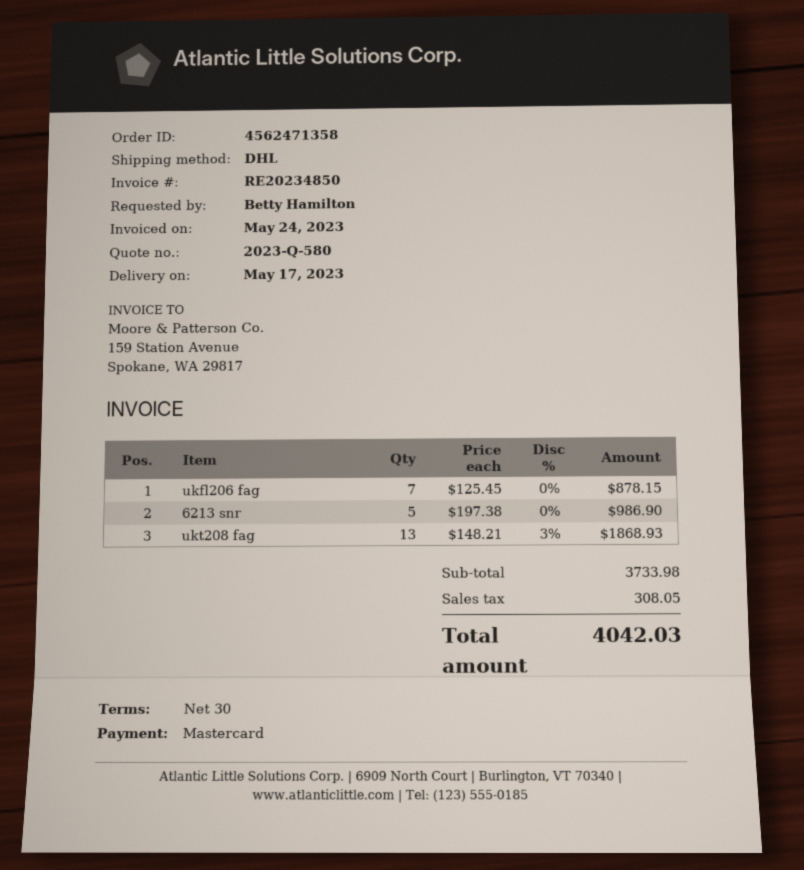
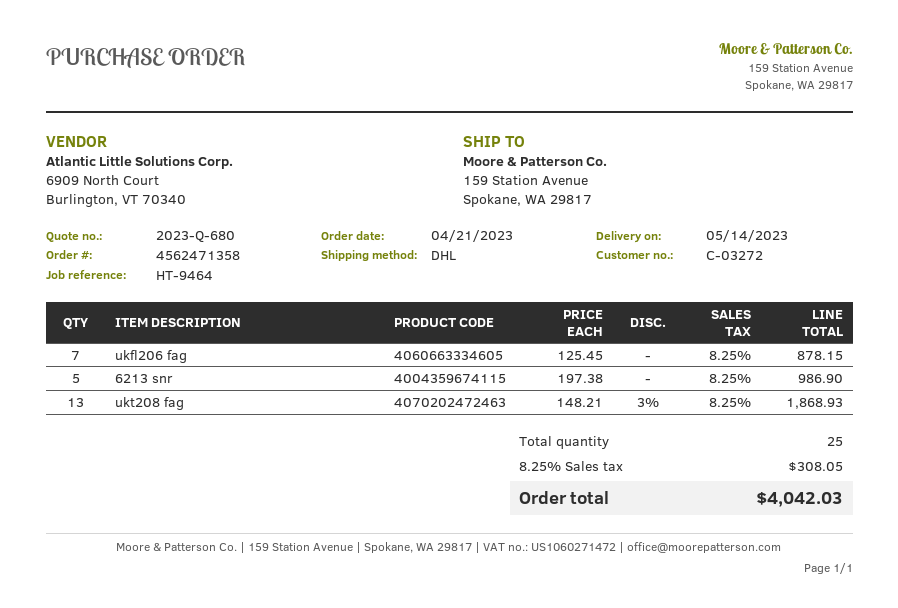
quote number: 2023-Q-580 -> 2023-Q-680
delivery date: 2023-05-17 -> 2023-05-14

